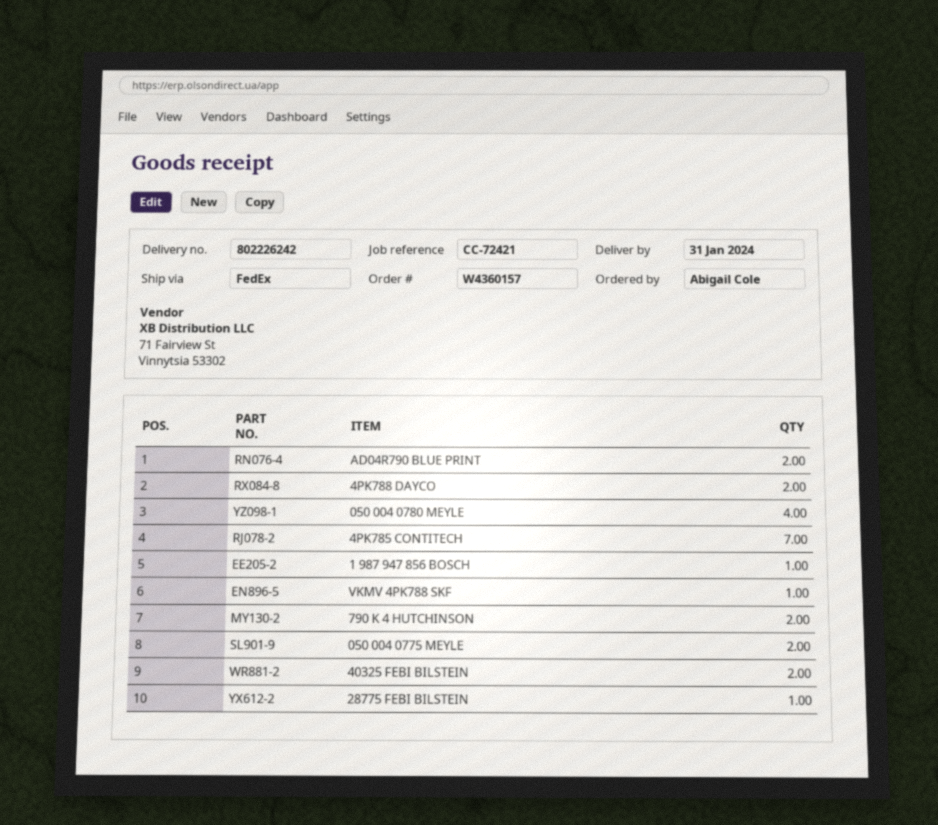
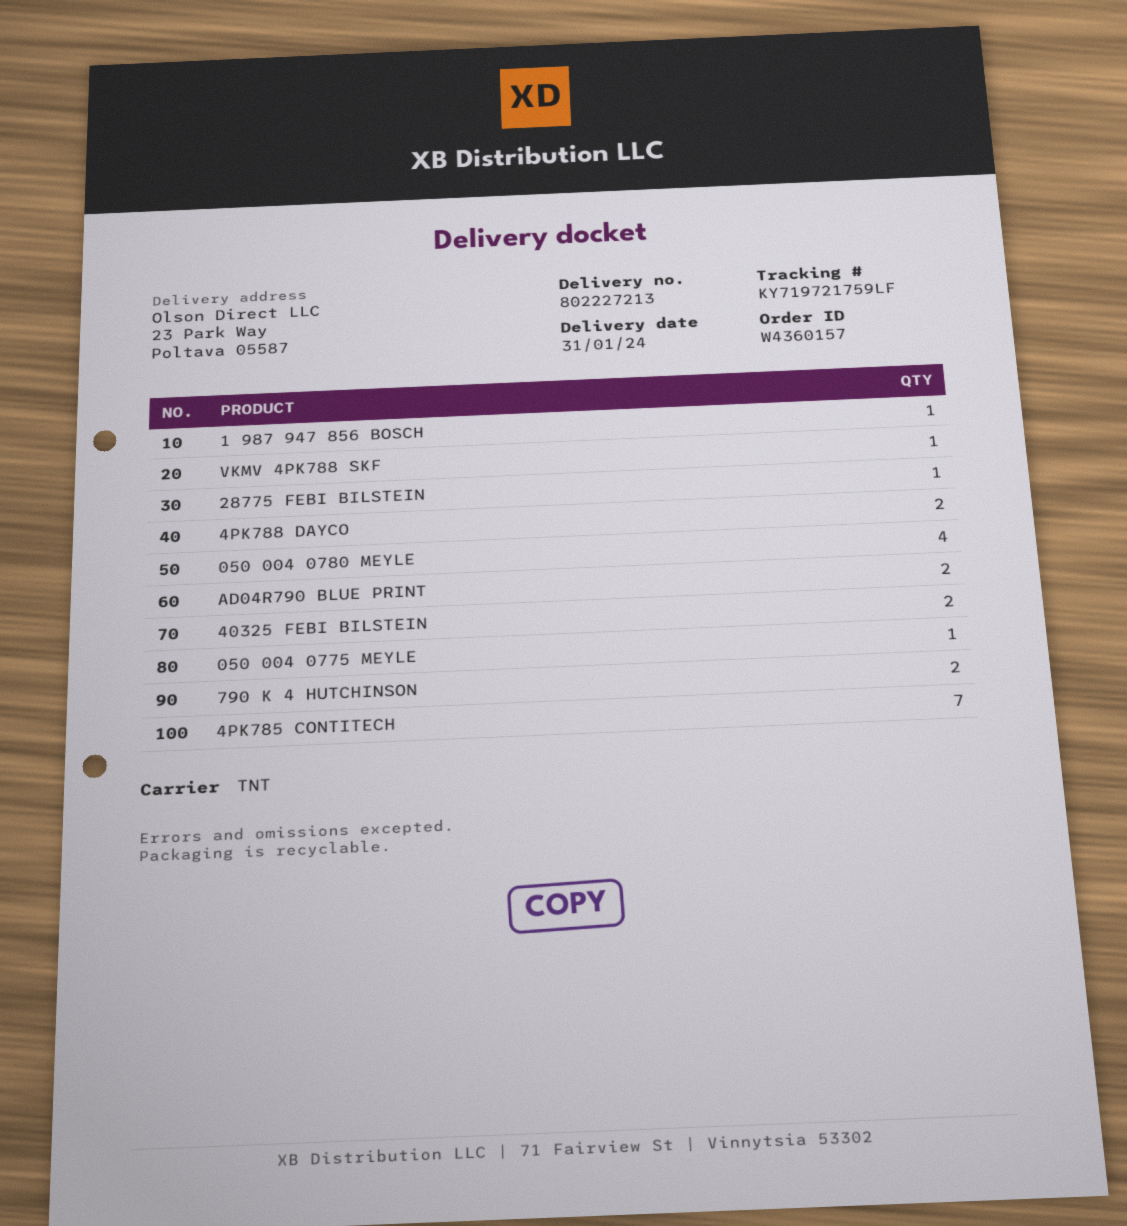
delivery note number: 802226242 -> 802227213
shipping method: FedEx -> TNT
050 004 0775 MEYLE: 2 -> 1

